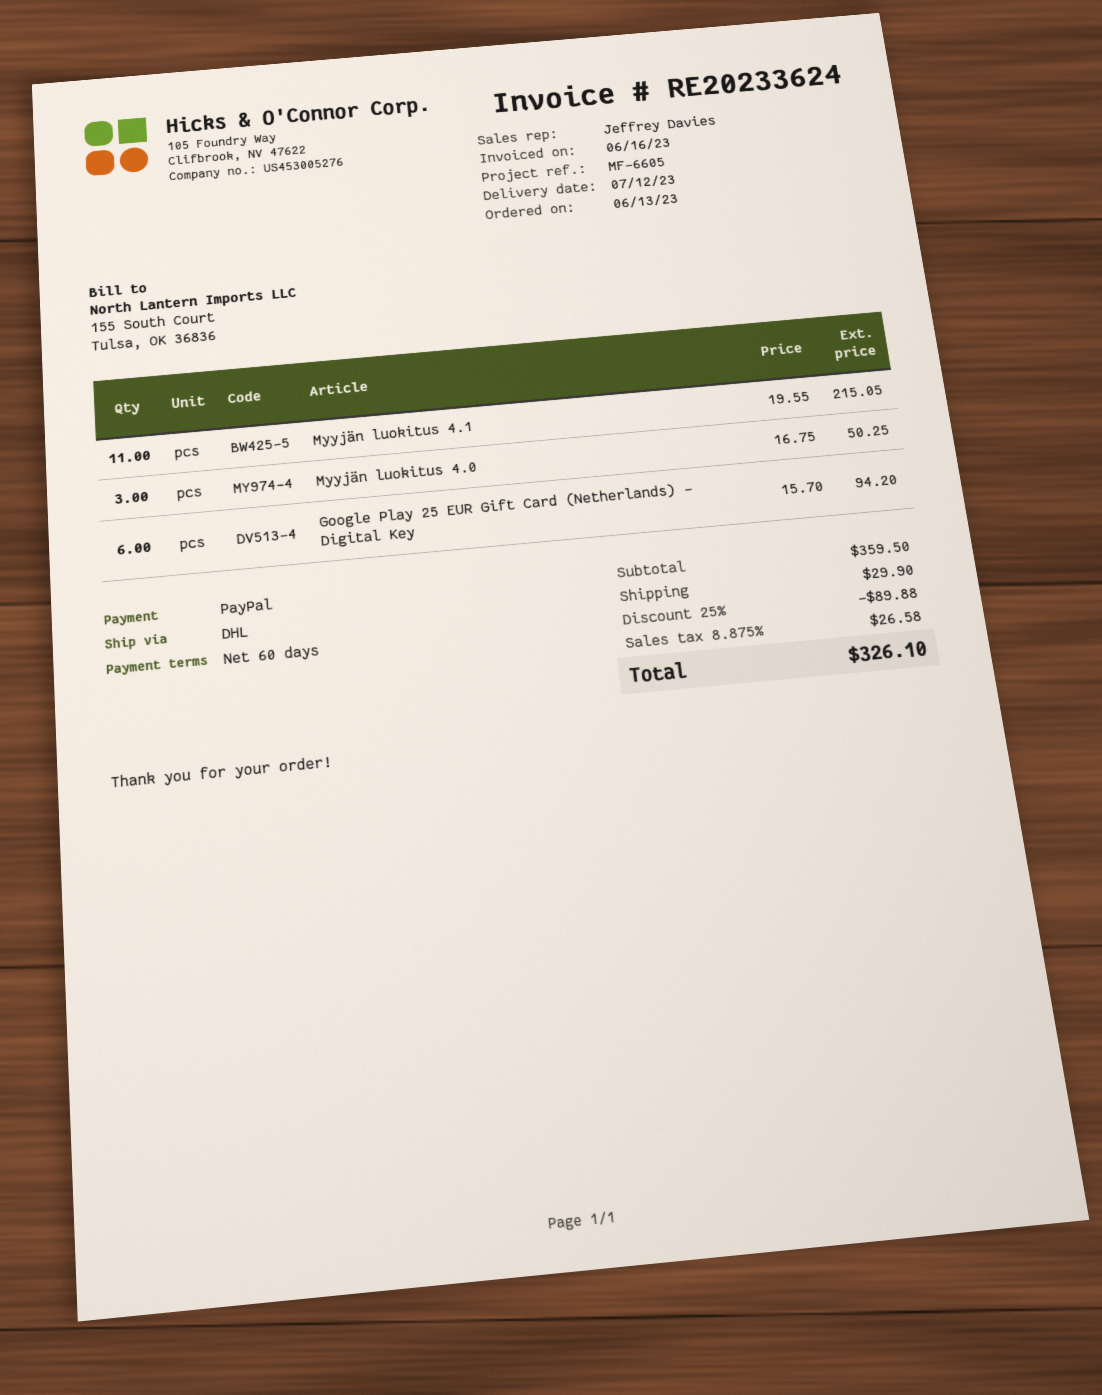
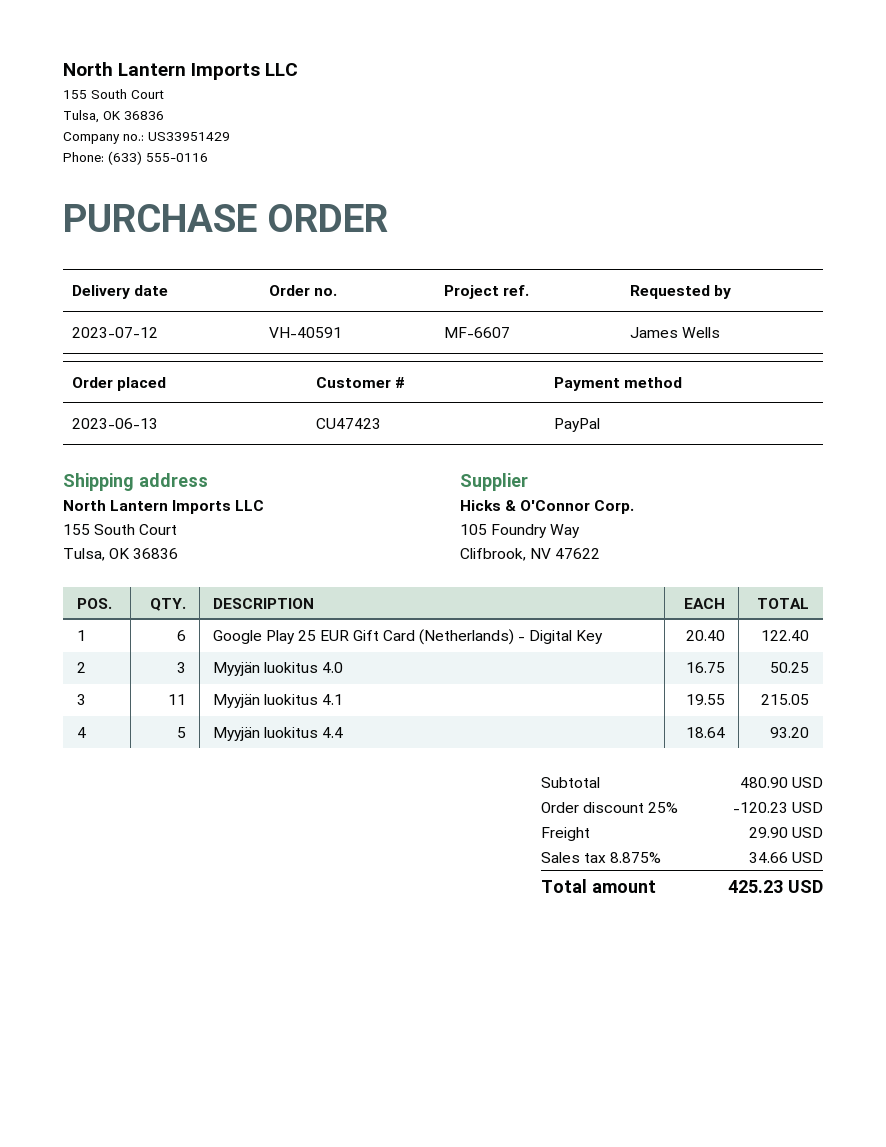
reference: MF-6605 -> MF-6607
Google Play 25 EUR Gift Card (Netherlands) - Digital Key: 6 x 15.70 = 94.20 -> 6 x 20.40 = 122.40
Myyjän luokitus 4.4: none -> 5 x 18.64 = 93.20
subtotal: 359.50 -> 480.90
discount: 25% = 89.88 -> 25% = 120.23
tax: 8.875% = 26.58 -> 8.875% = 34.66
total: 326.10 -> 425.23

